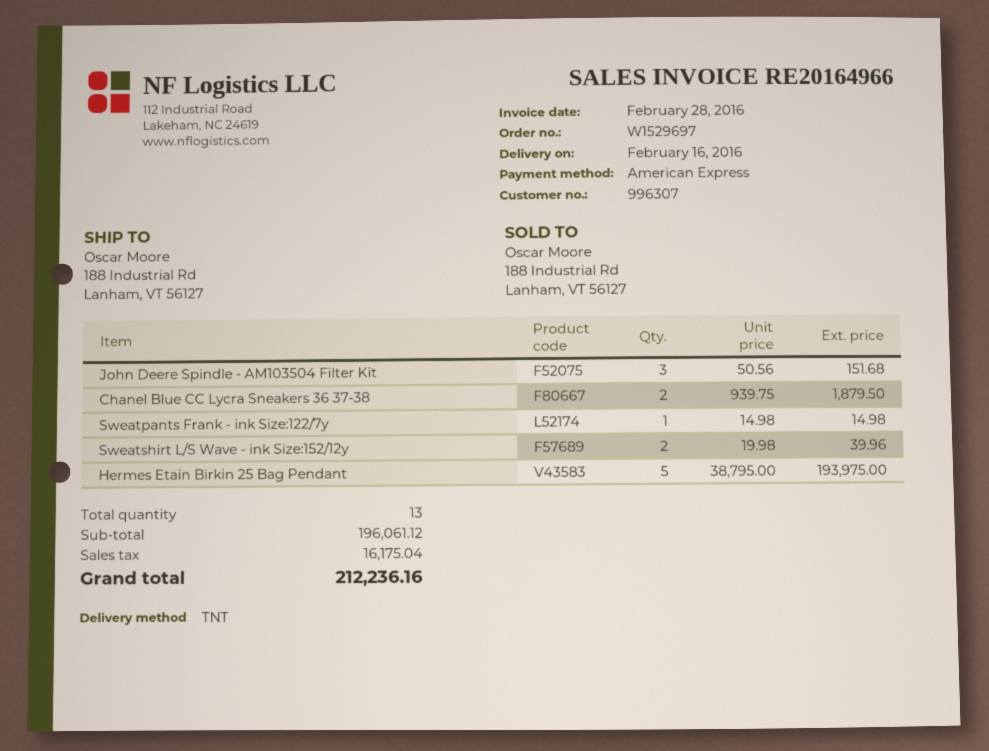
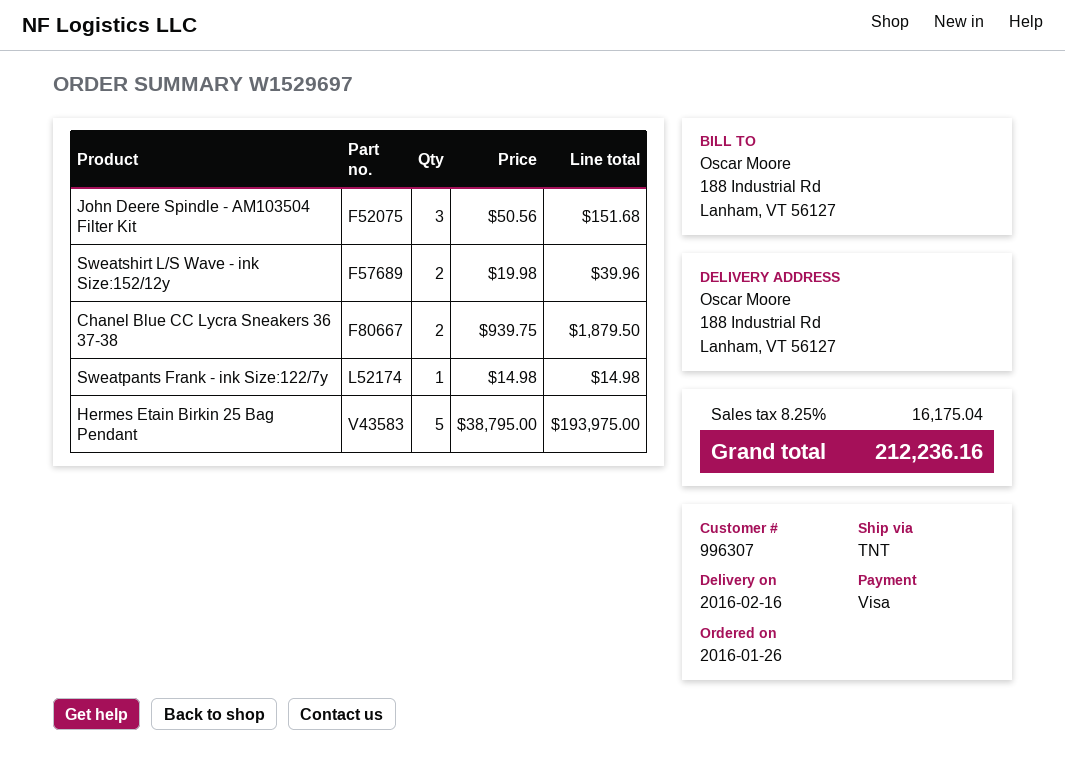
payment method: American Express -> Visa

